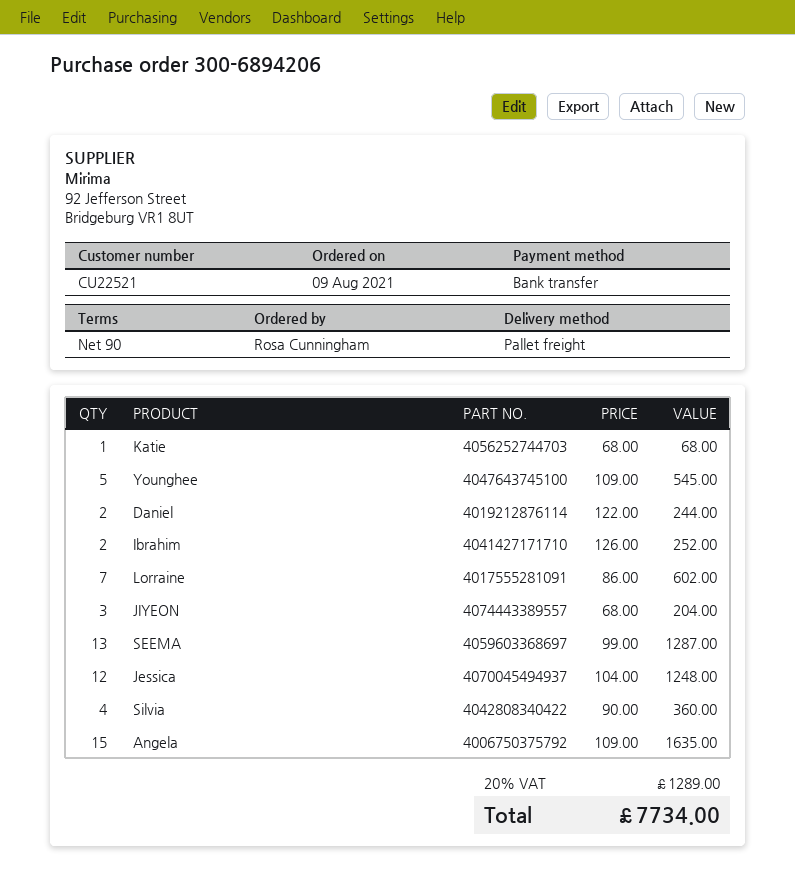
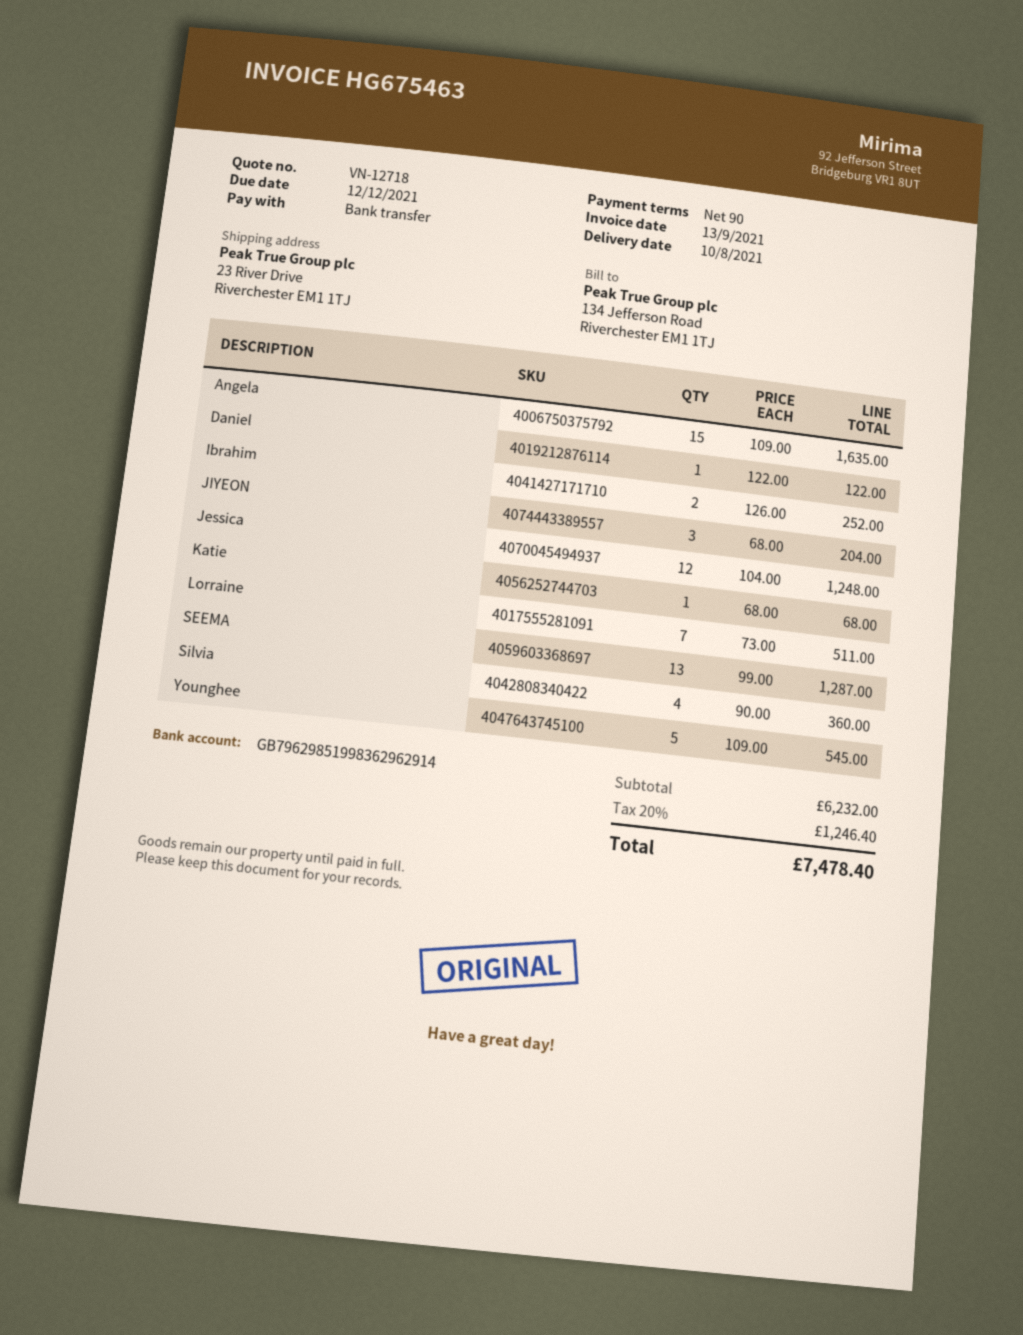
Daniel: 2 x 122.00 = 244.00 -> 1 x 122.00 = 122.00
Lorraine: 7 x 86.00 = 602.00 -> 7 x 73.00 = 511.00
tax: 20% = 1289.00 -> 20% = 1246.40
total: 7734.00 -> 7478.40

